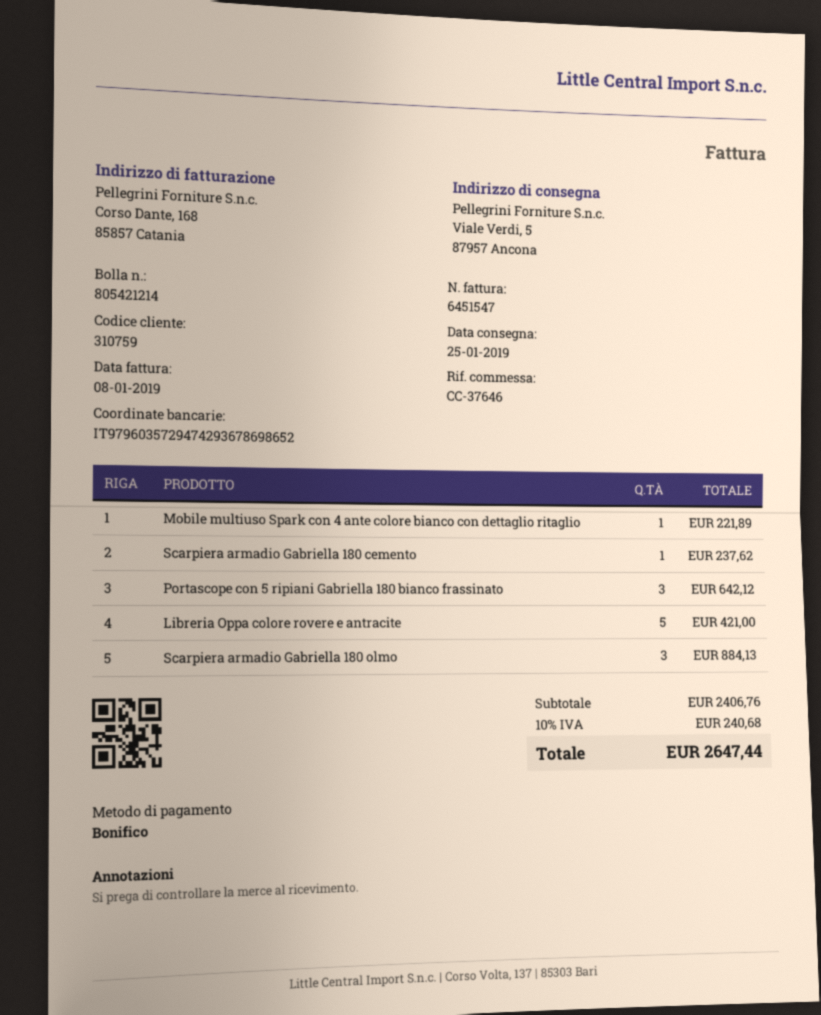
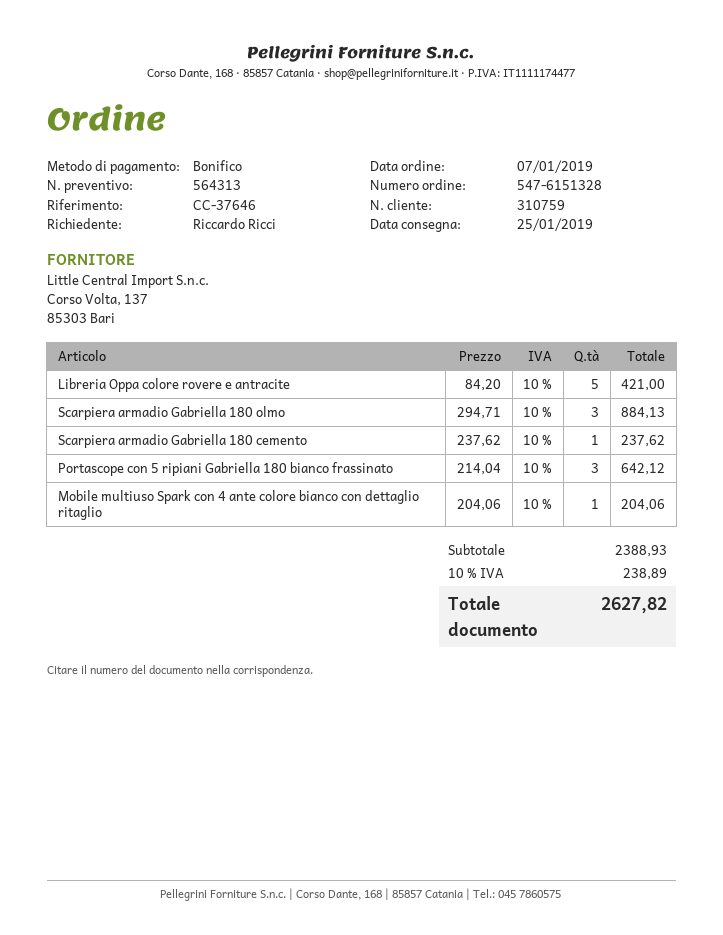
Mobile multiuso Spark con 4 ante colore bianco con dettaglio ritaglio: 1 for 221.89 -> 1 for 204.06
subtotal: 2406.76 -> 2388.93
tax: 10% = 240.68 -> 10% = 238.89
total: 2647.44 -> 2627.82

